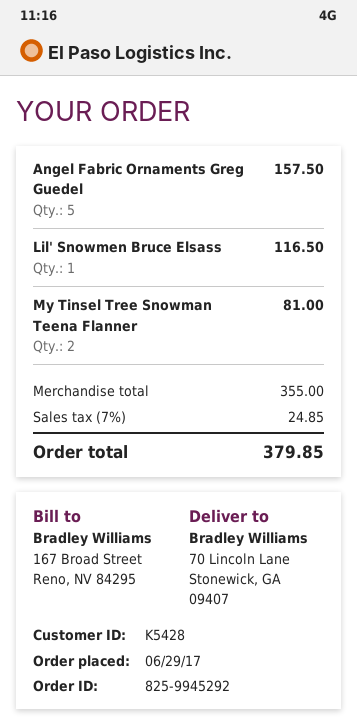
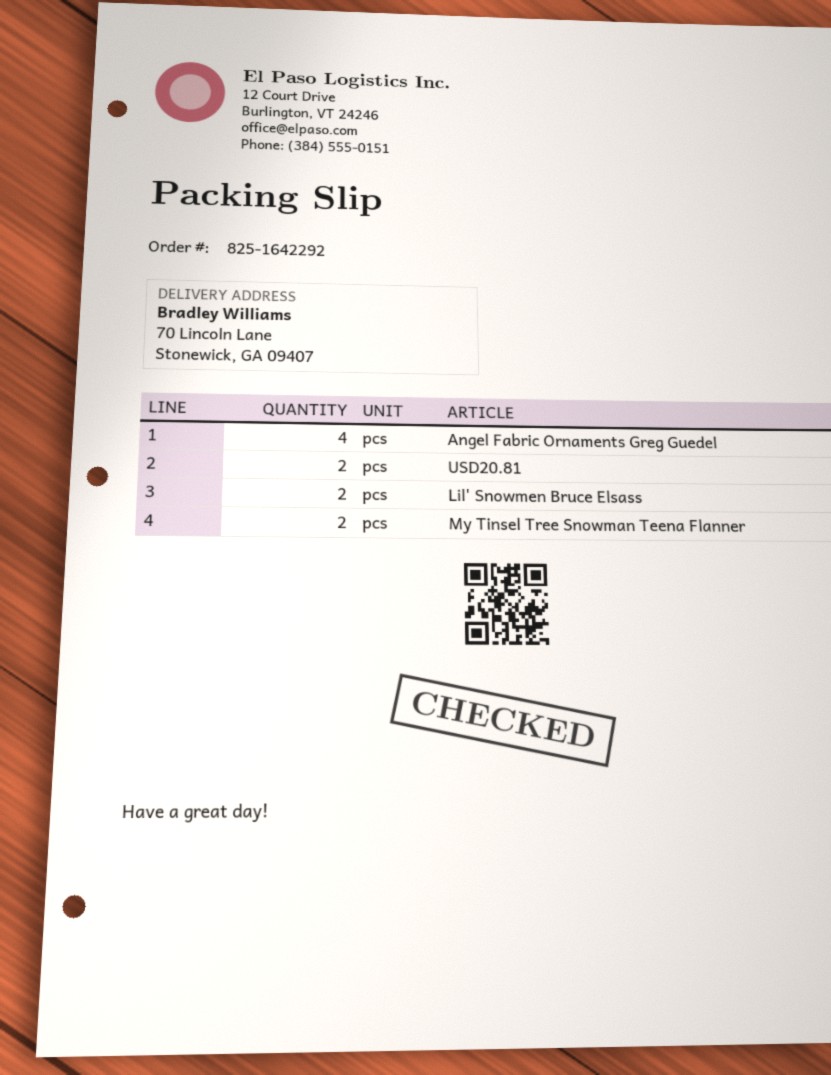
order number: 825-9945292 -> 825-1642292
Angel Fabric Ornaments Greg Guedel: 5 -> 4
Lil' Snowmen Bruce Elsass: 1 -> 2
USD20.81: none -> 2

